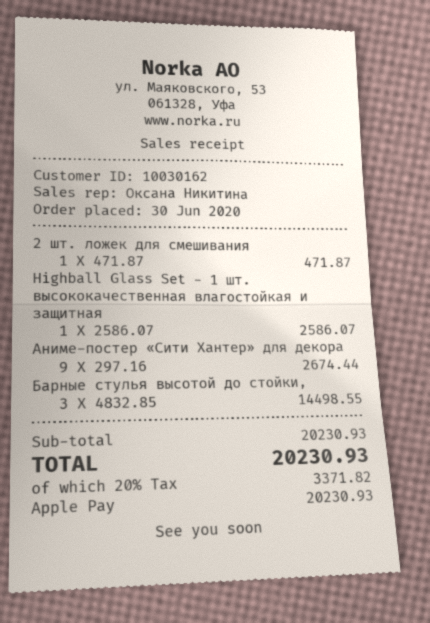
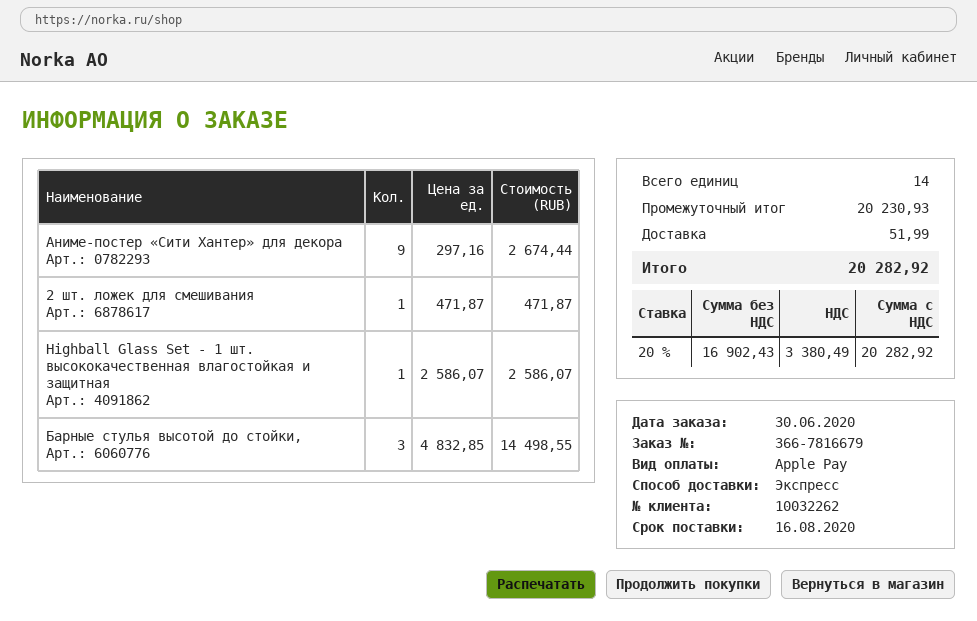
customer number: 10030162 -> 10032262
shipping: none -> 51.99
tax: 20% = 3371.82 -> 20% = 3380.49
total: 20230.93 -> 20282.92

